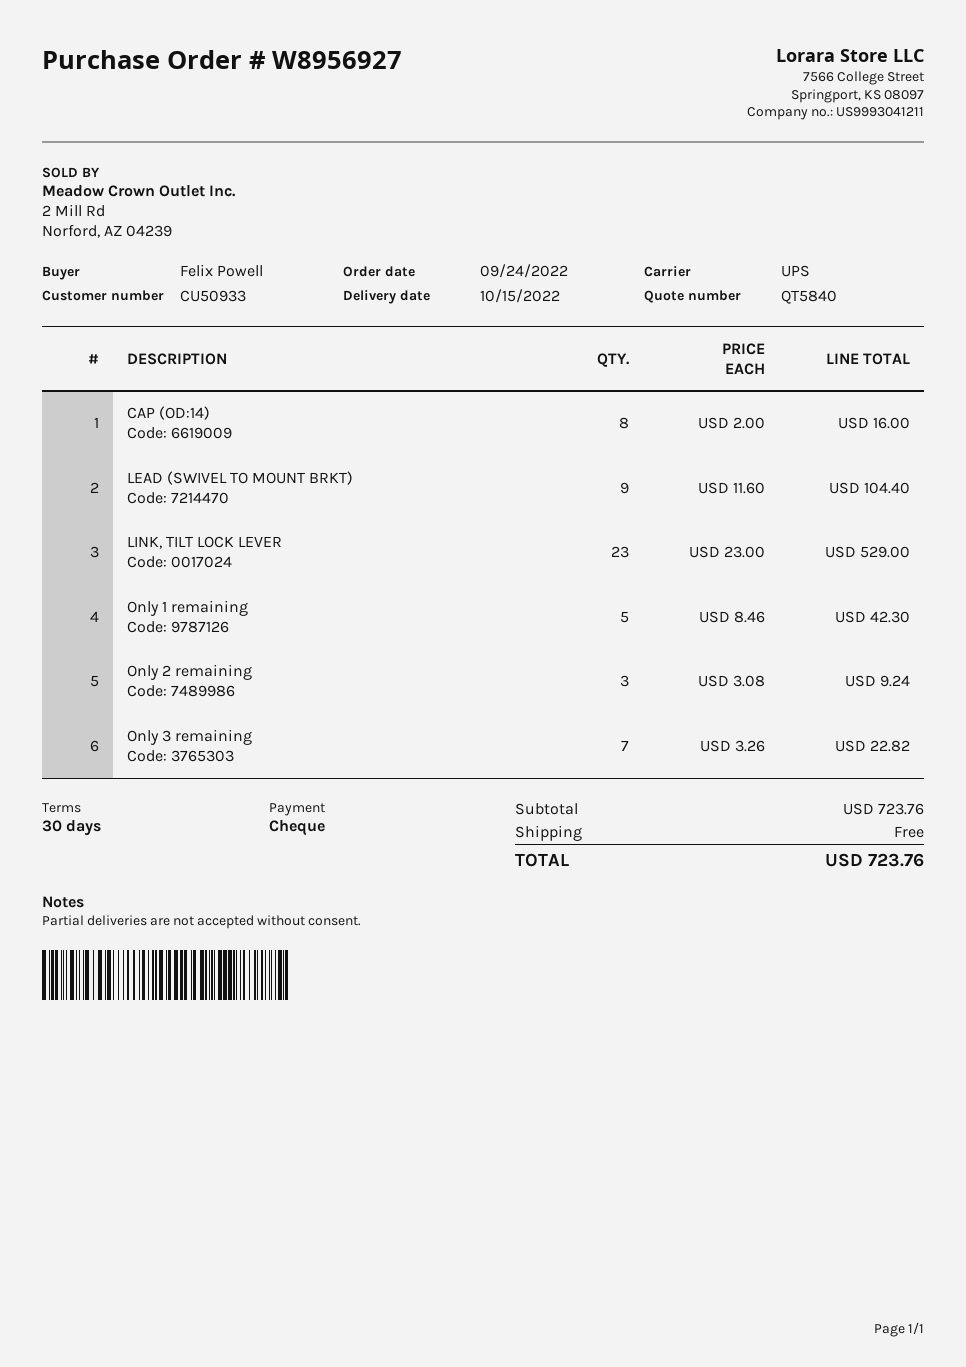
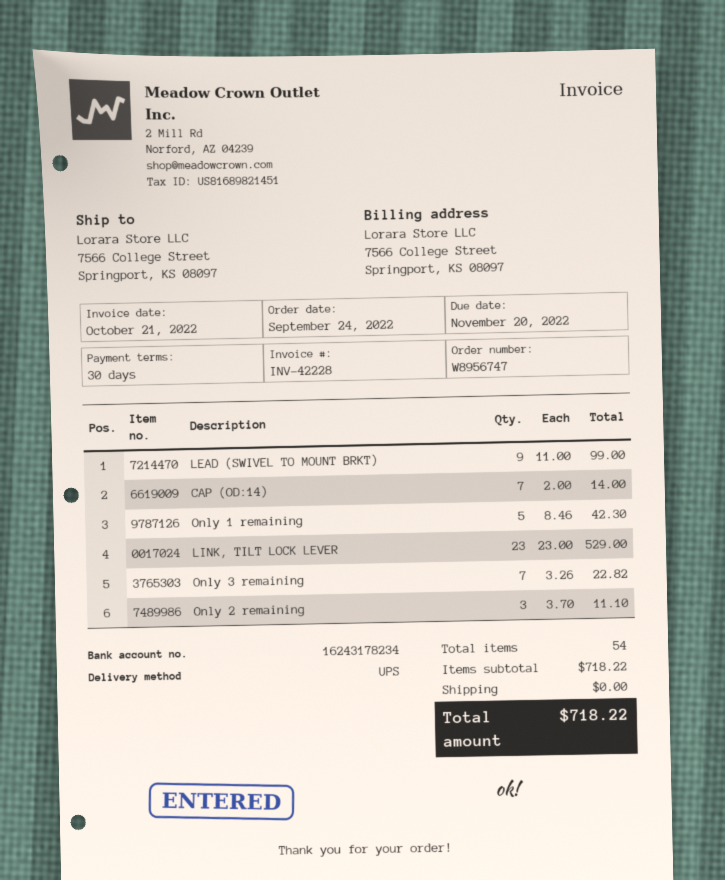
order number: W8956927 -> W8956747
CAP (OD:14): 8 x 2.00 = 16.00 -> 7 x 2.00 = 14.00
LEAD (SWIVEL TO MOUNT BRKT): 9 x 11.60 = 104.40 -> 9 x 11.00 = 99.00
Only 2 remaining: 3 x 3.08 = 9.24 -> 3 x 3.70 = 11.10
subtotal: 723.76 -> 718.22
total: 723.76 -> 718.22

